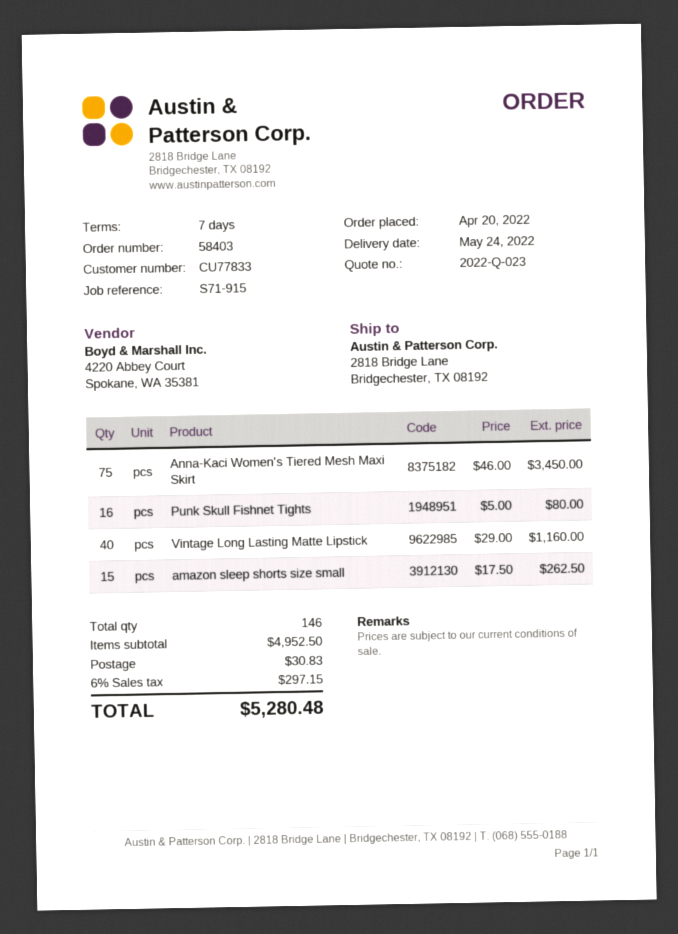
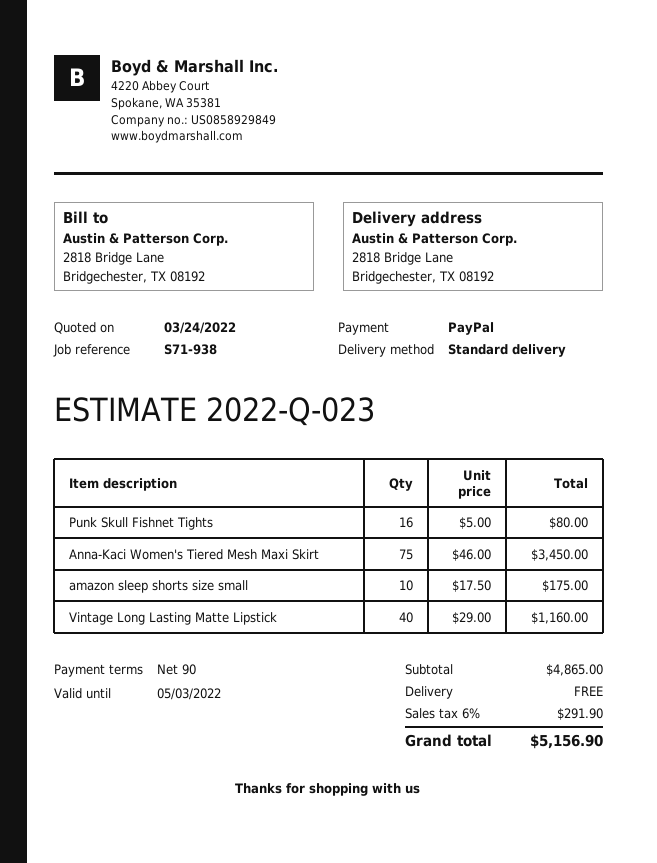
payment terms: 7 days -> 90 days
reference: S71-915 -> S71-938
amazon sleep shorts size small: 15 x 17.50 = 262.50 -> 10 x 17.50 = 175.00
subtotal: 4952.50 -> 4865.00
shipping: 30.83 -> 0.00
tax: 6% = 297.15 -> 6% = 291.90
total: 5280.48 -> 5156.90

